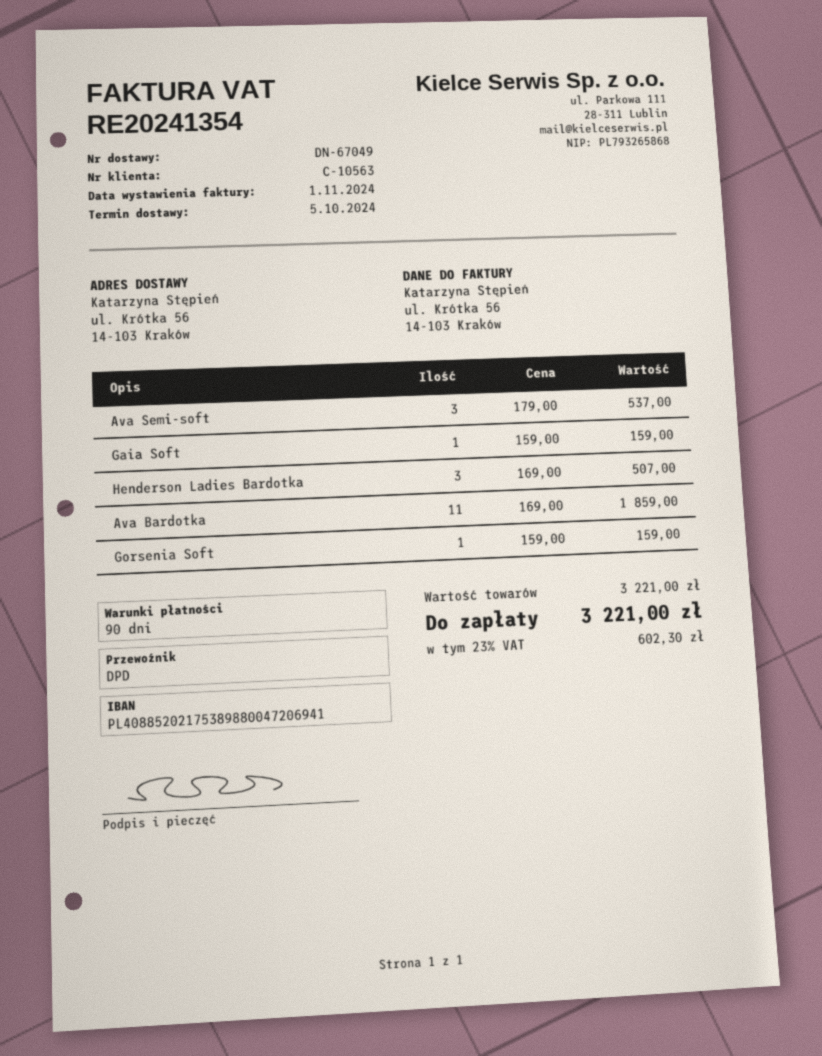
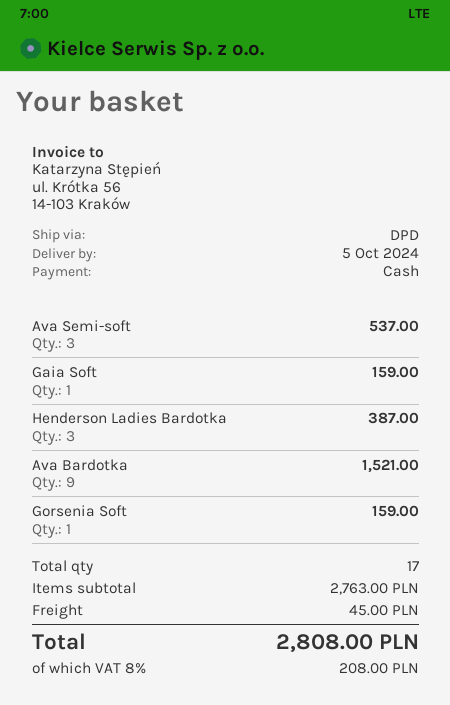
Henderson Ladies Bardotka: 3 for 507.00 -> 3 for 387.00
Ava Bardotka: 11 for 1859.00 -> 9 for 1521.00
subtotal: 3221.00 -> 2763.00
shipping: none -> 45.00
tax: 23% = 602.30 -> 8% = 208.00
total: 3221.00 -> 2808.00

